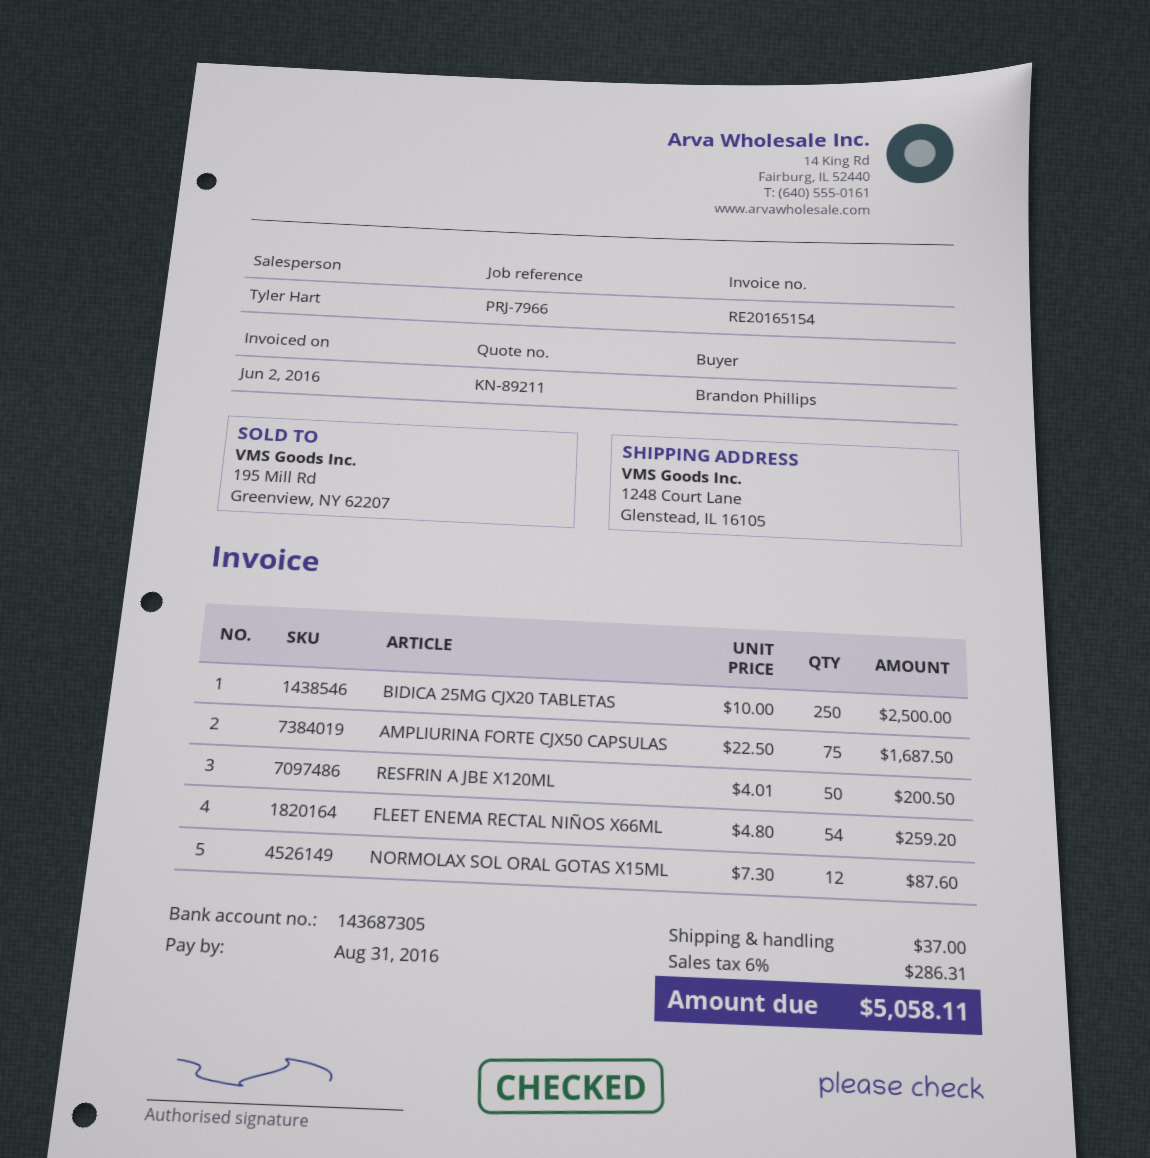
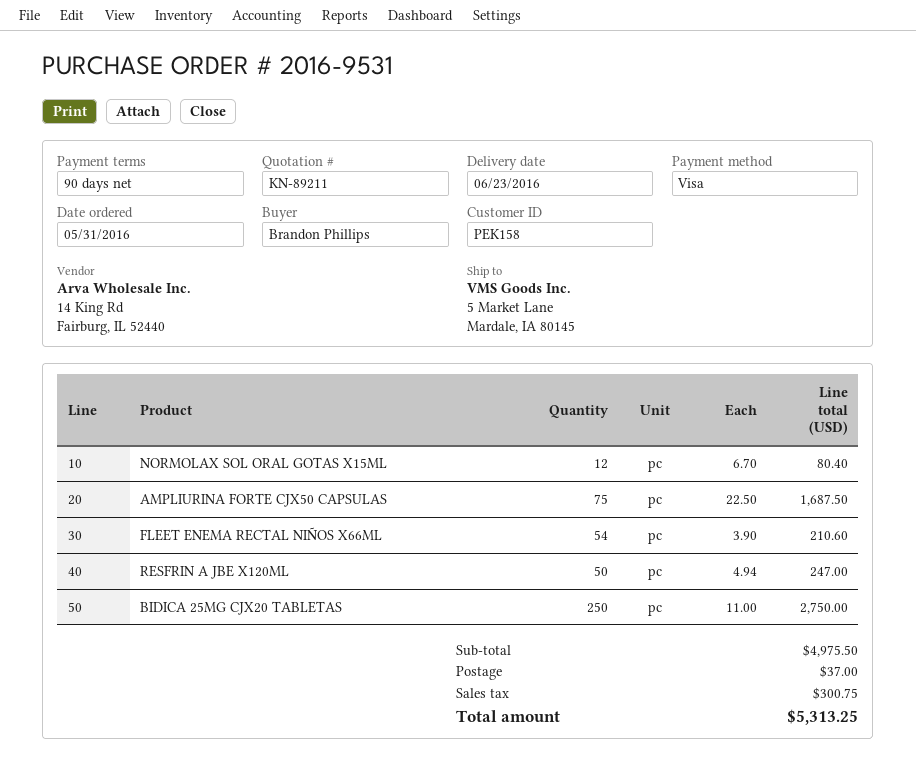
ship to: 1248 Court Lane, Glenstead, IL 16105 -> 5 Market Lane, Mardale, IA 80145
BIDICA 25MG CJX20 TABLETAS: 250 x 10.00 = 2500.00 -> 250 x 11.00 = 2750.00
RESFRIN A JBE X120ML: 50 x 4.01 = 200.50 -> 50 x 4.94 = 247.00
FLEET ENEMA RECTAL NIÑOS X66ML: 54 x 4.80 = 259.20 -> 54 x 3.90 = 210.60
NORMOLAX SOL ORAL GOTAS X15ML: 12 x 7.30 = 87.60 -> 12 x 6.70 = 80.40
tax: 286.31 -> 300.75
total: 5058.11 -> 5313.25

